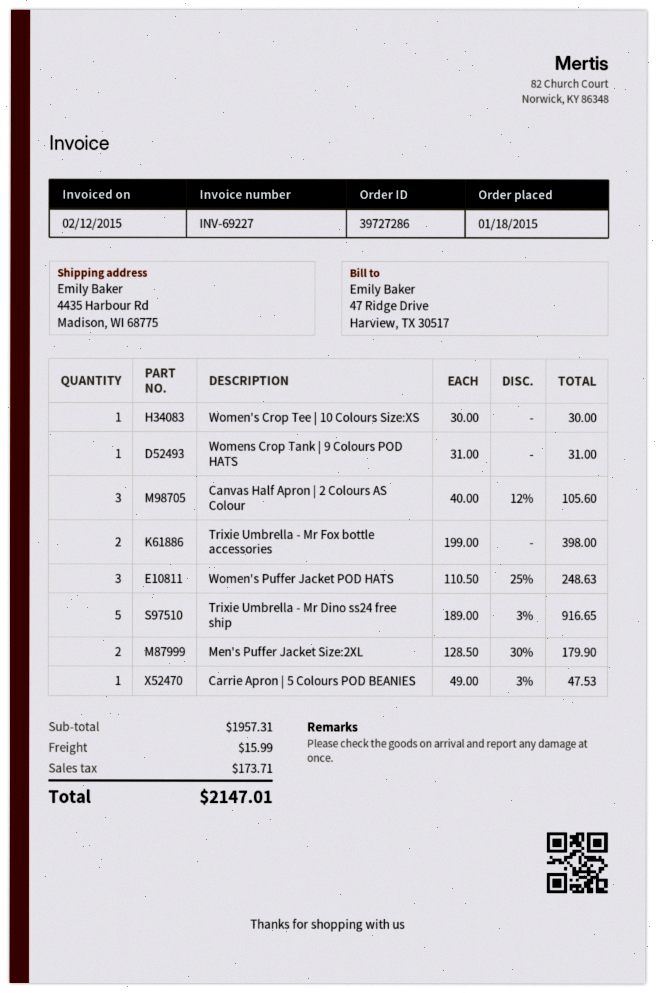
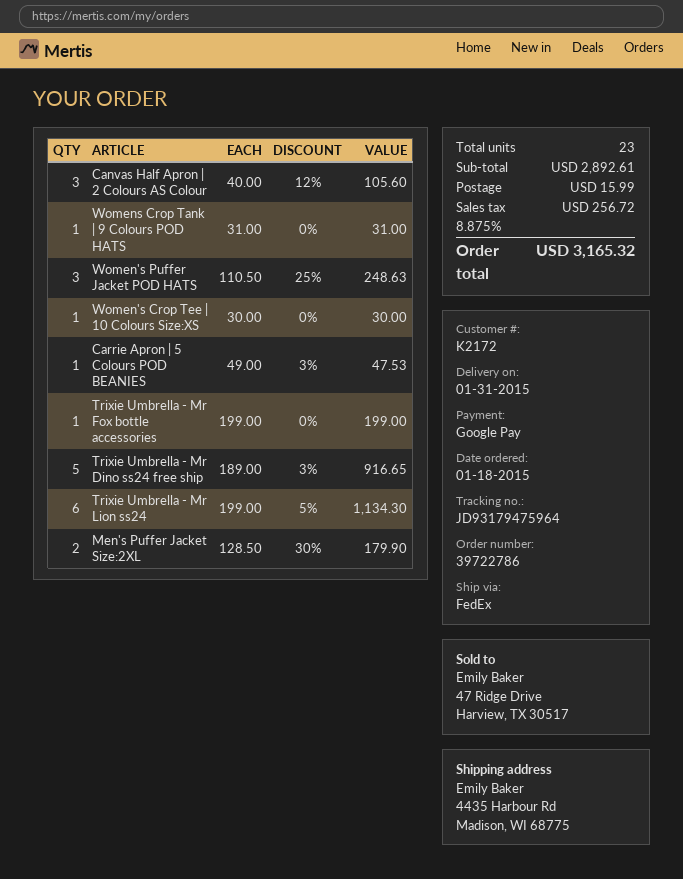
order number: 39727286 -> 39722786
Trixie Umbrella - Mr Fox bottle accessories: 2 x 199.00 = 398.00 -> 1 x 199.00 = 199.00
Trixie Umbrella - Mr Lion ss24: none -> 6 x 199.00 - 5% = 1134.30
subtotal: 1957.31 -> 2892.61
tax: 173.71 -> 256.72
total: 2147.01 -> 3165.32

